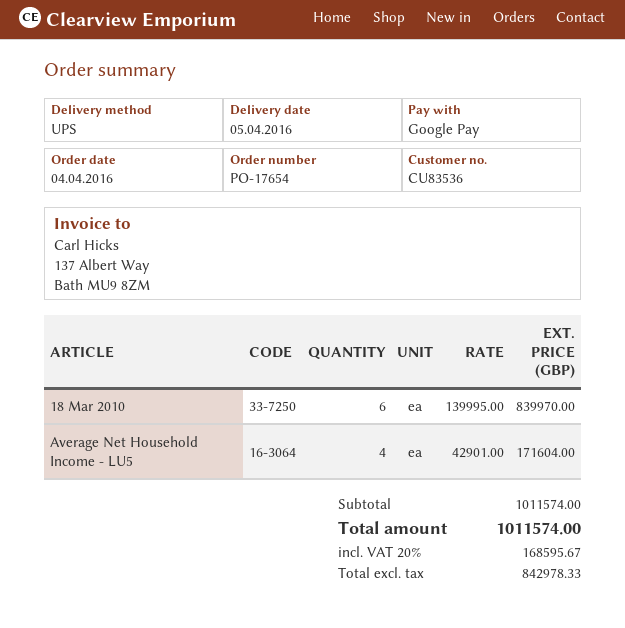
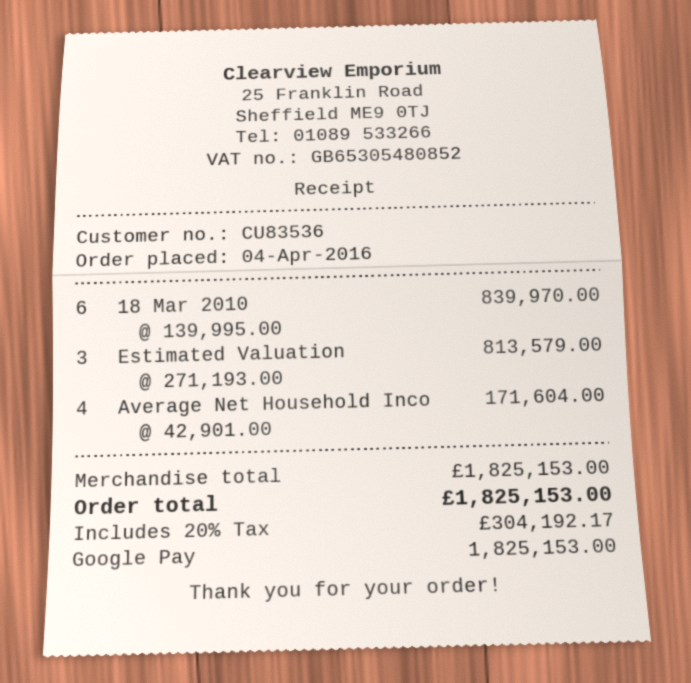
Estimated Valuation: none -> 3 x 271193.00 = 813579.00
subtotal: 1011574.00 -> 1825153.00
tax: 20% = 168595.67 -> 20% = 304192.17
total: 1011574.00 -> 1825153.00

